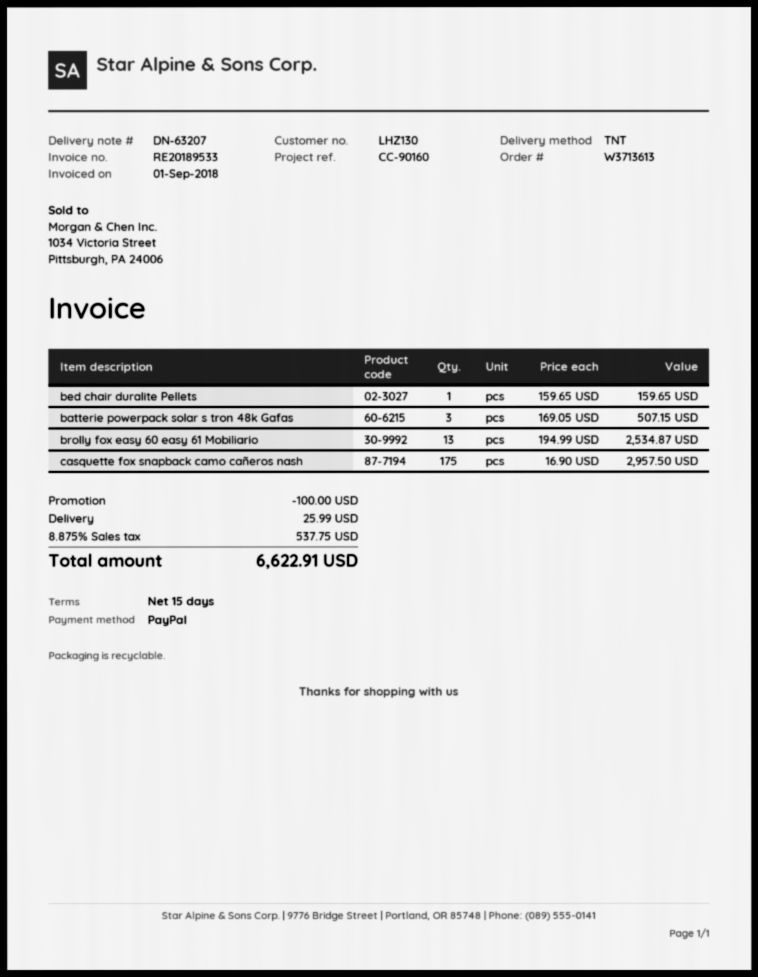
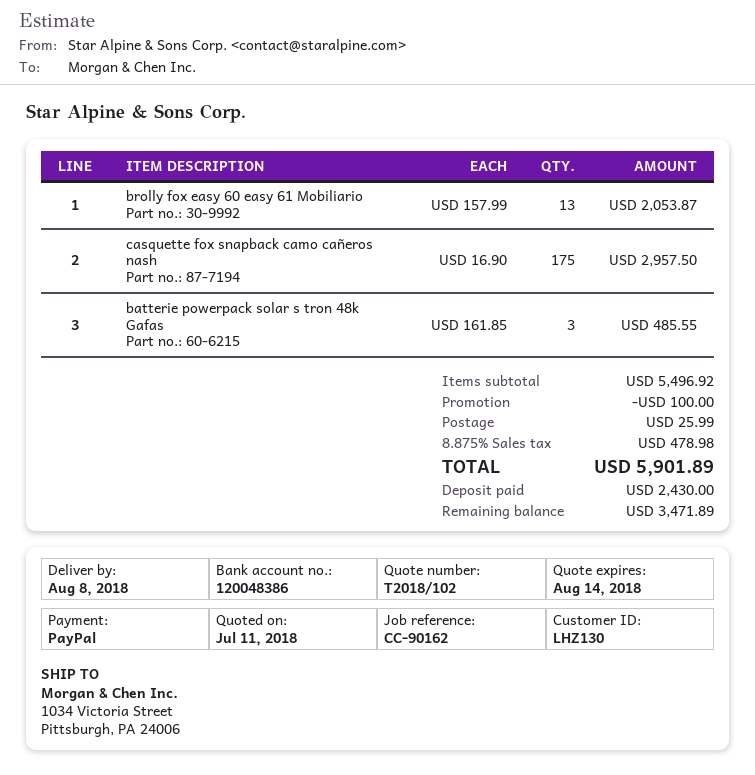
reference: CC-90160 -> CC-90162
bed chair duralite Pellets: 1 x 159.65 = 159.65 -> none
batterie powerpack solar s tron 48k Gafas: 3 x 169.05 = 507.15 -> 3 x 161.85 = 485.55
brolly fox easy 60 easy 61 Mobiliario: 13 x 194.99 = 2534.87 -> 13 x 157.99 = 2053.87
tax: 8.875% = 537.75 -> 8.875% = 478.98
total: 6622.91 -> 5901.89

